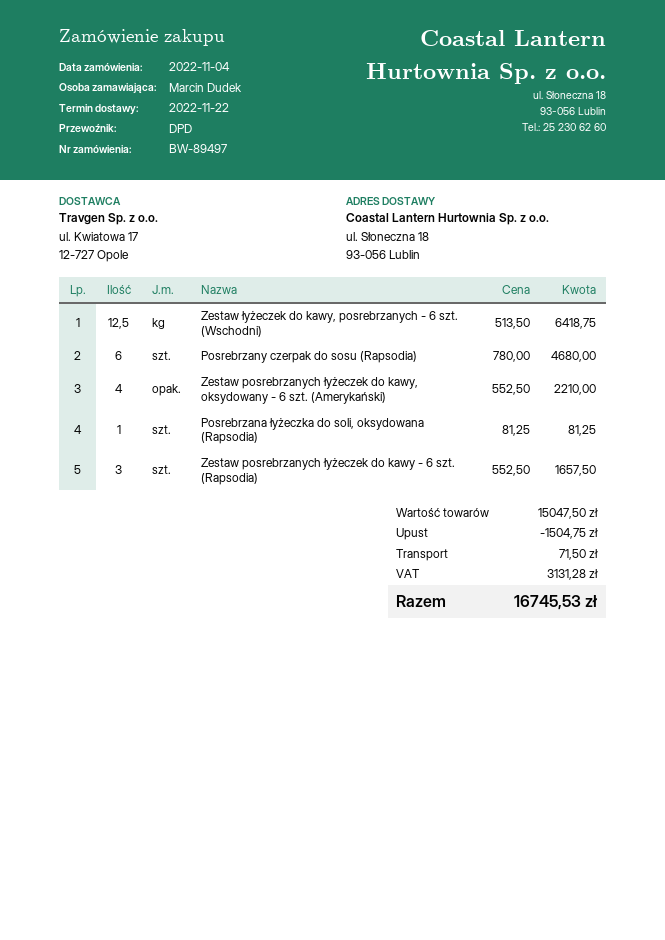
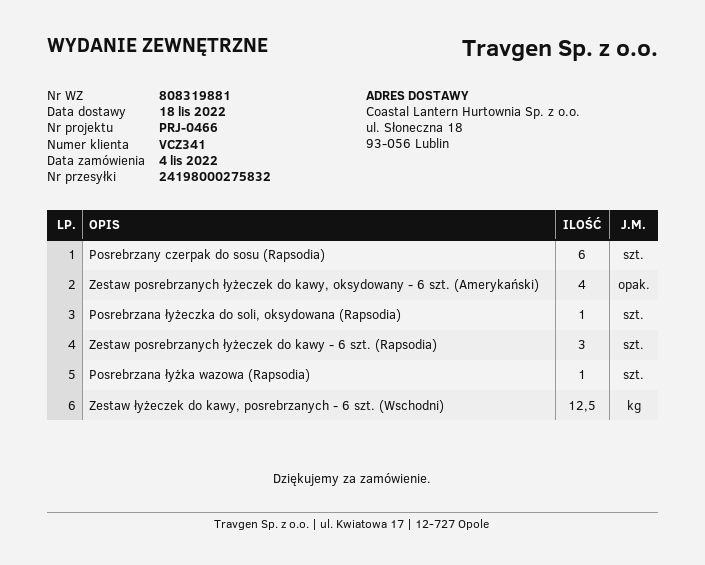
delivery date: 2022-11-22 -> 2022-11-18
Posrebrzana łyżka wazowa (Rapsodia): none -> 1

